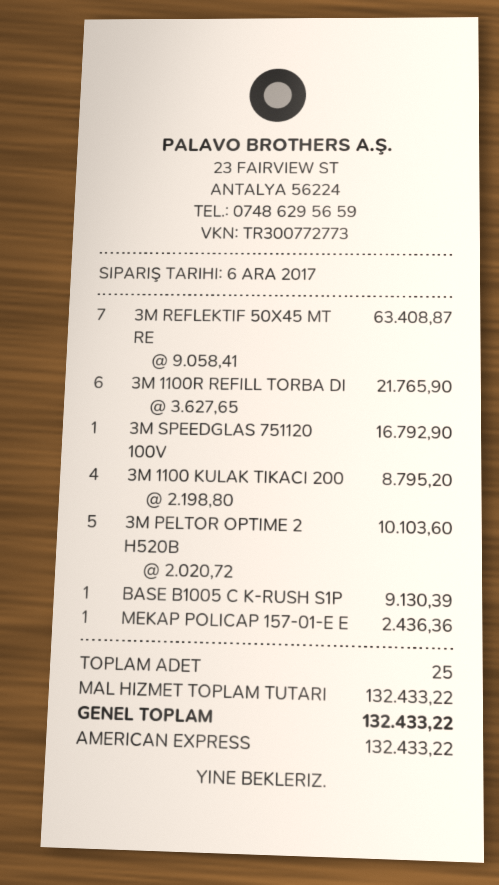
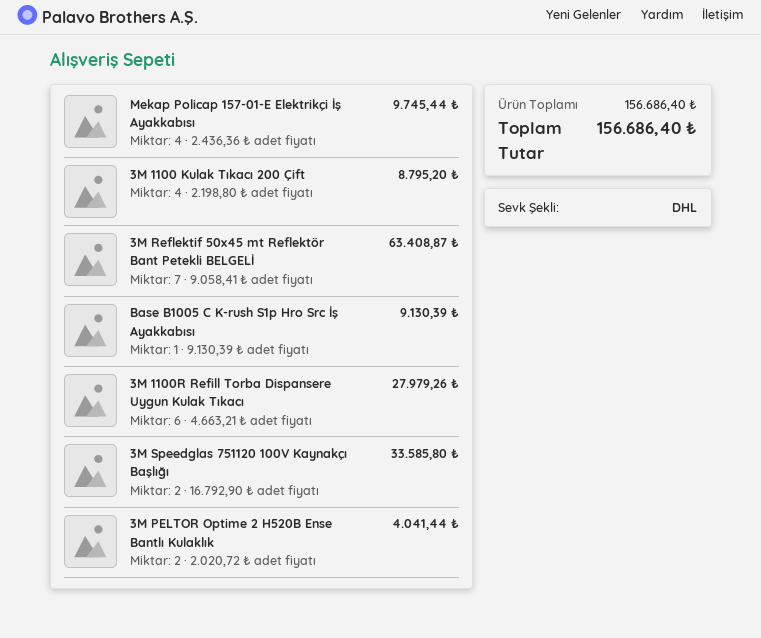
3M 1100R REFILL TORBA DI: 6 x 3627.65 = 21765.90 -> 6 x 4663.21 = 27979.26
3M SPEEDGLAS 751120 100V: 1 x 16792.90 = 16792.90 -> 2 x 16792.90 = 33585.80
3M PELTOR OPTIME 2 H520B: 5 x 2020.72 = 10103.60 -> 2 x 2020.72 = 4041.44
MEKAP POLICAP 157-01-E E: 1 x 2436.36 = 2436.36 -> 4 x 2436.36 = 9745.44
subtotal: 132433.22 -> 156686.40
total: 132433.22 -> 156686.40

